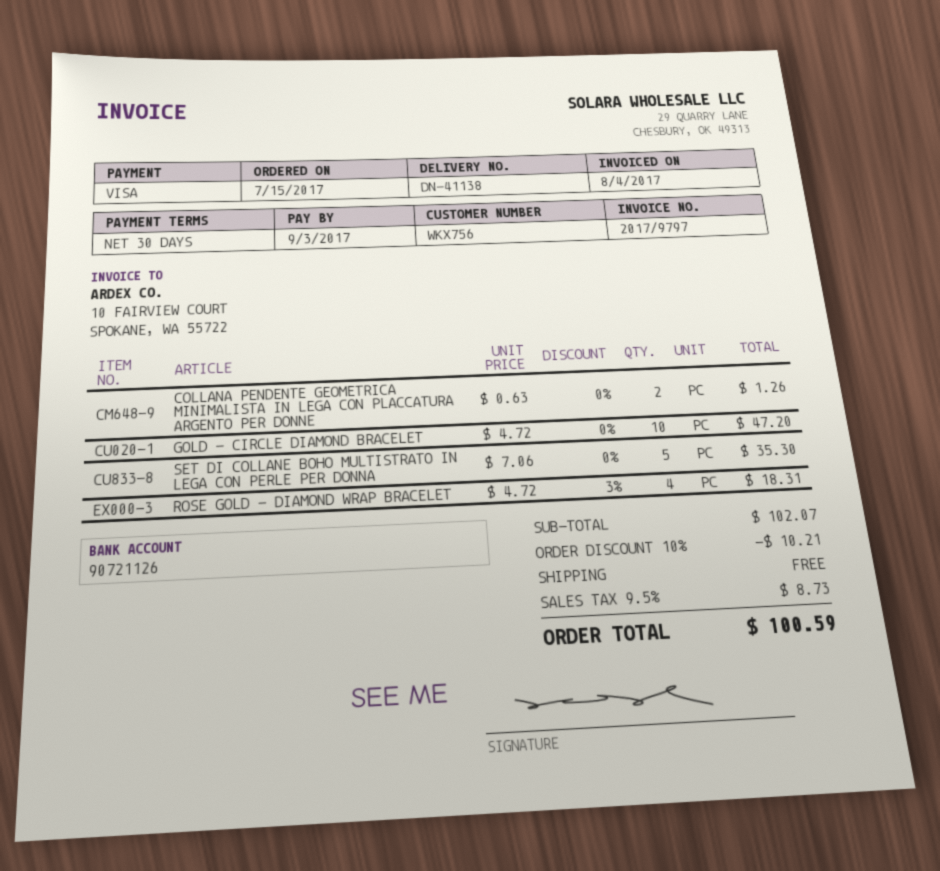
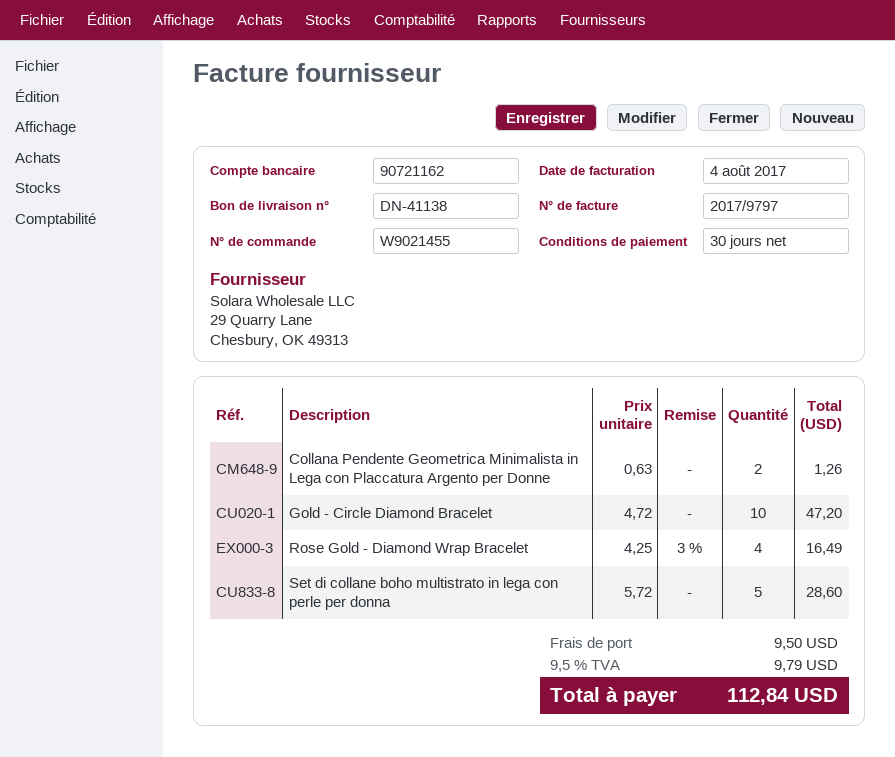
bank account: 90721126 -> 90721162
SET DI COLLANE BOHO MULTISTRATO IN LEGA CON PERLE PER DONNA: 5 x 7.06 = 35.30 -> 5 x 5.72 = 28.60
ROSE GOLD - DIAMOND WRAP BRACELET: 4 x 4.72 - 3% = 18.31 -> 4 x 4.25 - 3% = 16.49
discount: 10% = 10.21 -> none
shipping: 0.00 -> 9.50
tax: 9.5% = 8.73 -> 9.5% = 9.79
total: 100.59 -> 112.84

